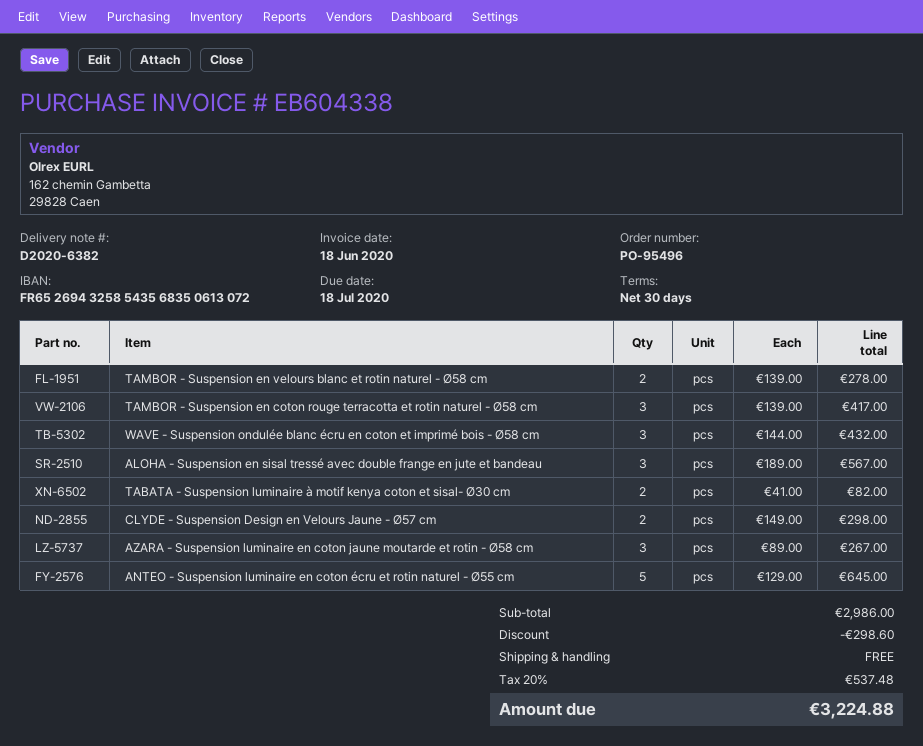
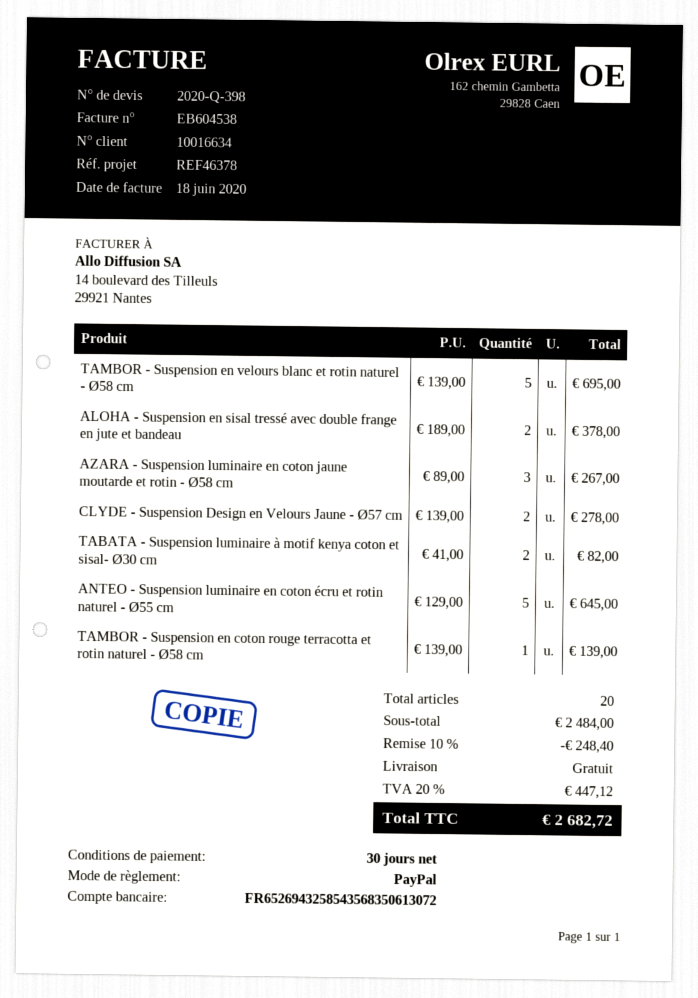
invoice number: EB604338 -> EB604538
TAMBOR - Suspension en velours blanc et rotin naturel - Ø58 cm: 2 x 139.00 = 278.00 -> 5 x 139.00 = 695.00
TAMBOR - Suspension en coton rouge terracotta et rotin naturel - Ø58 cm: 3 x 139.00 = 417.00 -> 1 x 139.00 = 139.00
WAVE - Suspension ondulée blanc écru en coton et imprimé bois - Ø58 cm: 3 x 144.00 = 432.00 -> none
ALOHA - Suspension en sisal tressé avec double frange en jute et bandeau: 3 x 189.00 = 567.00 -> 2 x 189.00 = 378.00
CLYDE - Suspension Design en Velours Jaune - Ø57 cm: 2 x 149.00 = 298.00 -> 2 x 139.00 = 278.00
subtotal: 2986.00 -> 2484.00
discount: 298.60 -> 248.40
tax: 20% = 537.48 -> 20% = 447.12
total: 3224.88 -> 2682.72

